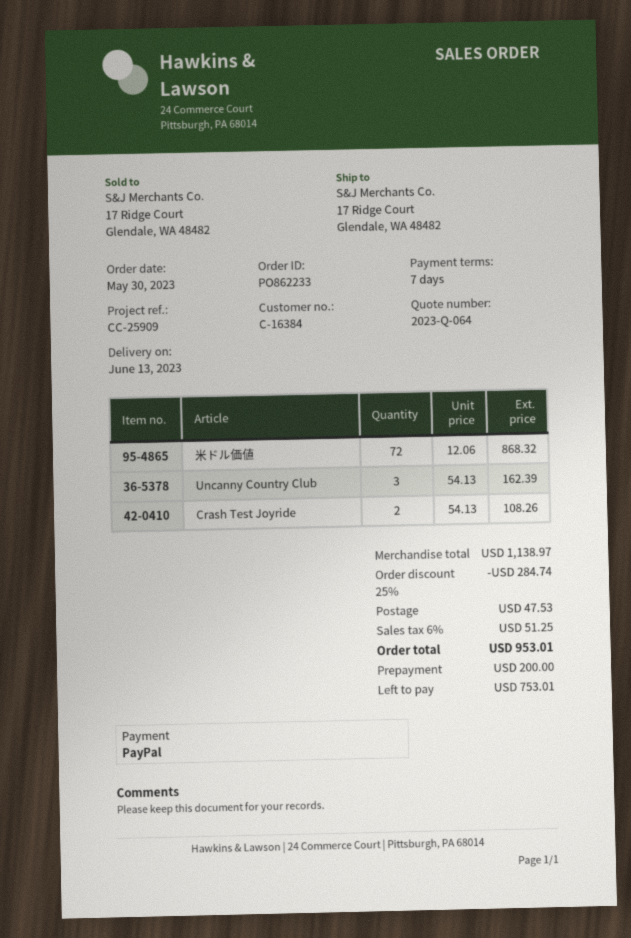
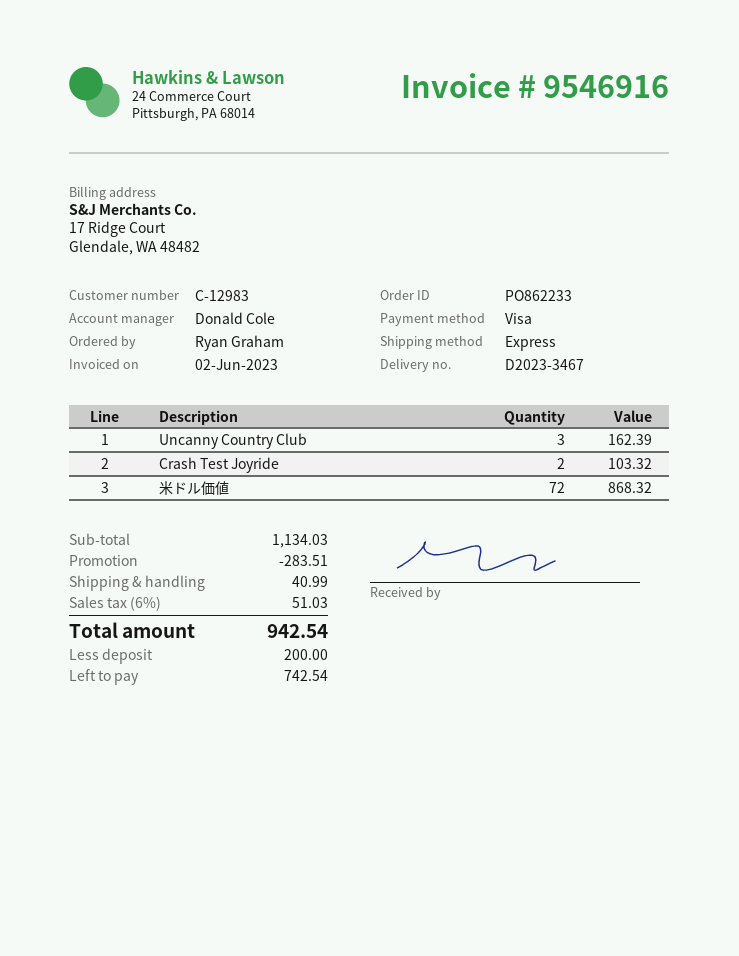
customer number: C-16384 -> C-12983
payment method: PayPal -> Visa
Crash Test Joyride: 2 for 108.26 -> 2 for 103.32
subtotal: 1138.97 -> 1134.03
discount: 284.74 -> 283.51
shipping: 47.53 -> 40.99
tax: 6% = 51.25 -> 6% = 51.03
total: 953.01 -> 942.54
balance: 753.01 -> 742.54

